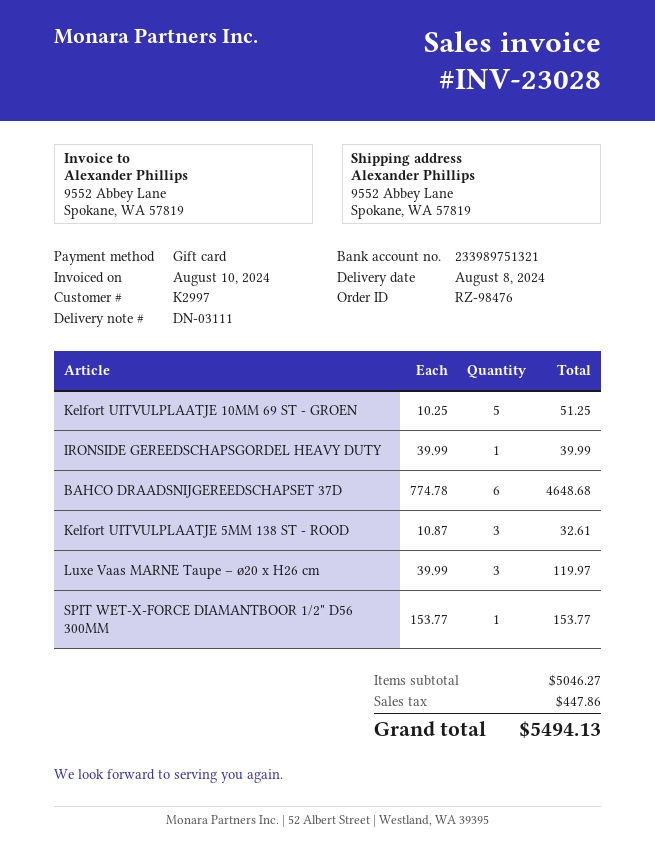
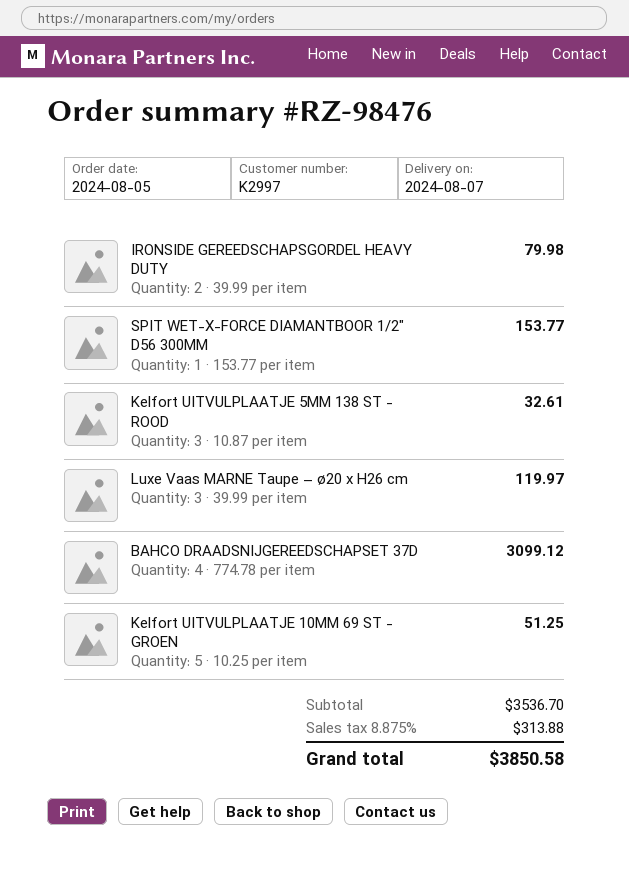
delivery date: 2024-08-08 -> 2024-08-07
IRONSIDE GEREEDSCHAPSGORDEL HEAVY DUTY: 1 x 39.99 = 39.99 -> 2 x 39.99 = 79.98
BAHCO DRAADSNIJGEREEDSCHAPSET 37D: 6 x 774.78 = 4648.68 -> 4 x 774.78 = 3099.12
subtotal: 5046.27 -> 3536.70
tax: 447.86 -> 313.88
total: 5494.13 -> 3850.58

